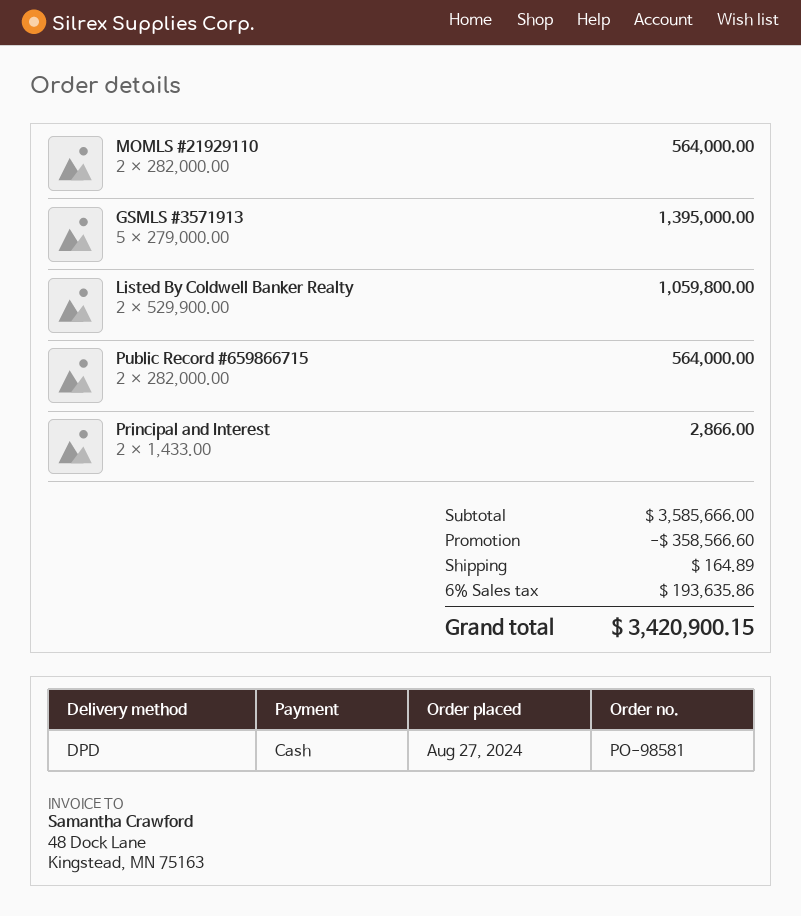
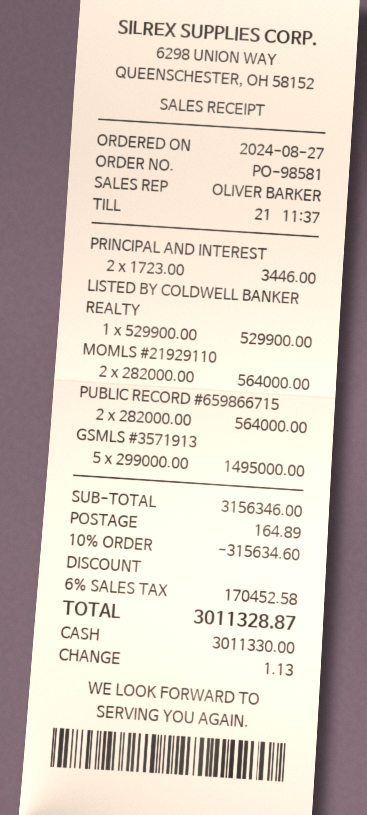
GSMLS #3571913: 5 x 279000.00 = 1395000.00 -> 5 x 299000.00 = 1495000.00
Listed By Coldwell Banker Realty: 2 x 529900.00 = 1059800.00 -> 1 x 529900.00 = 529900.00
Principal and Interest: 2 x 1433.00 = 2866.00 -> 2 x 1723.00 = 3446.00
subtotal: 3585666.00 -> 3156346.00
discount: 358566.60 -> 315634.60
tax: 6% = 193635.86 -> 6% = 170452.58
total: 3420900.15 -> 3011328.87

